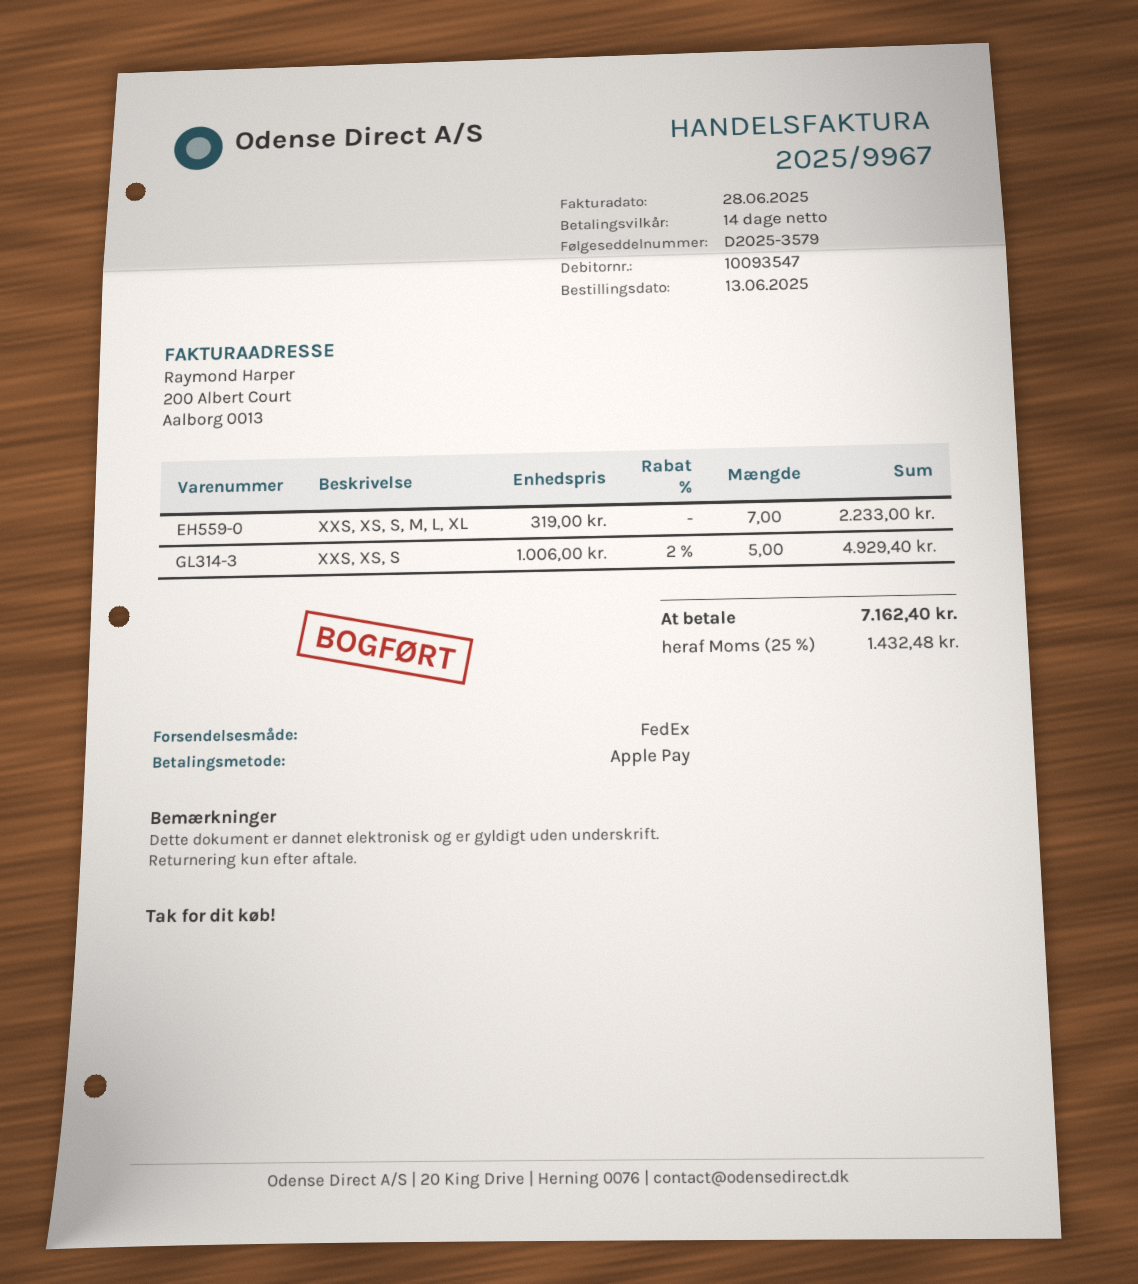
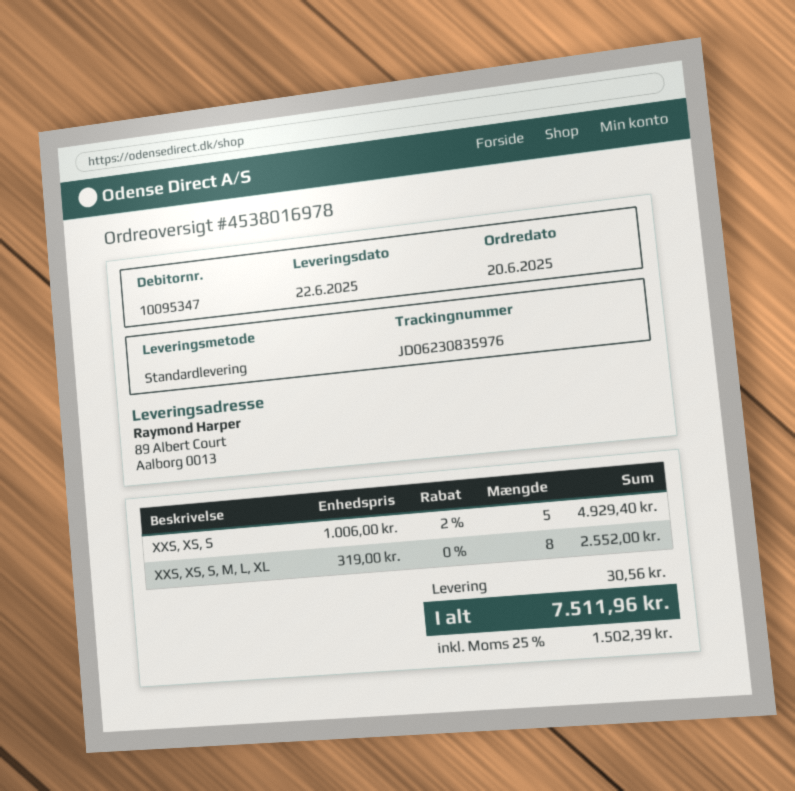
order date: 2025-06-13 -> 2025-06-20
customer number: 10093547 -> 10095347
shipping method: FedEx -> standard
XXS, XS, S, M, L, XL: 7 x 319.00 = 2233.00 -> 8 x 319.00 = 2552.00
shipping: none -> 30.56
tax: 25% = 1432.48 -> 25% = 1502.39
total: 7162.40 -> 7511.96

